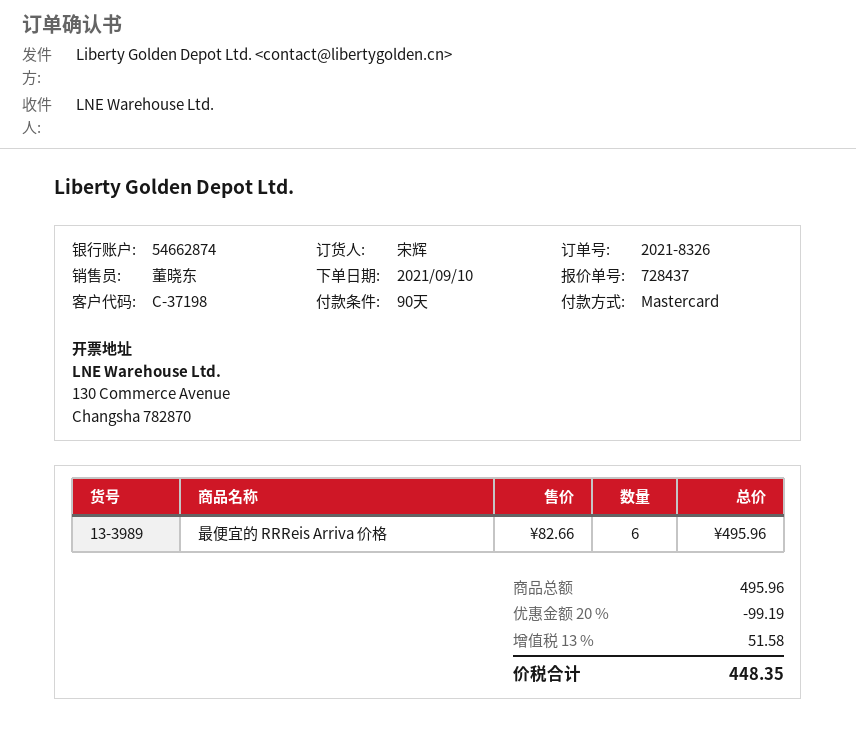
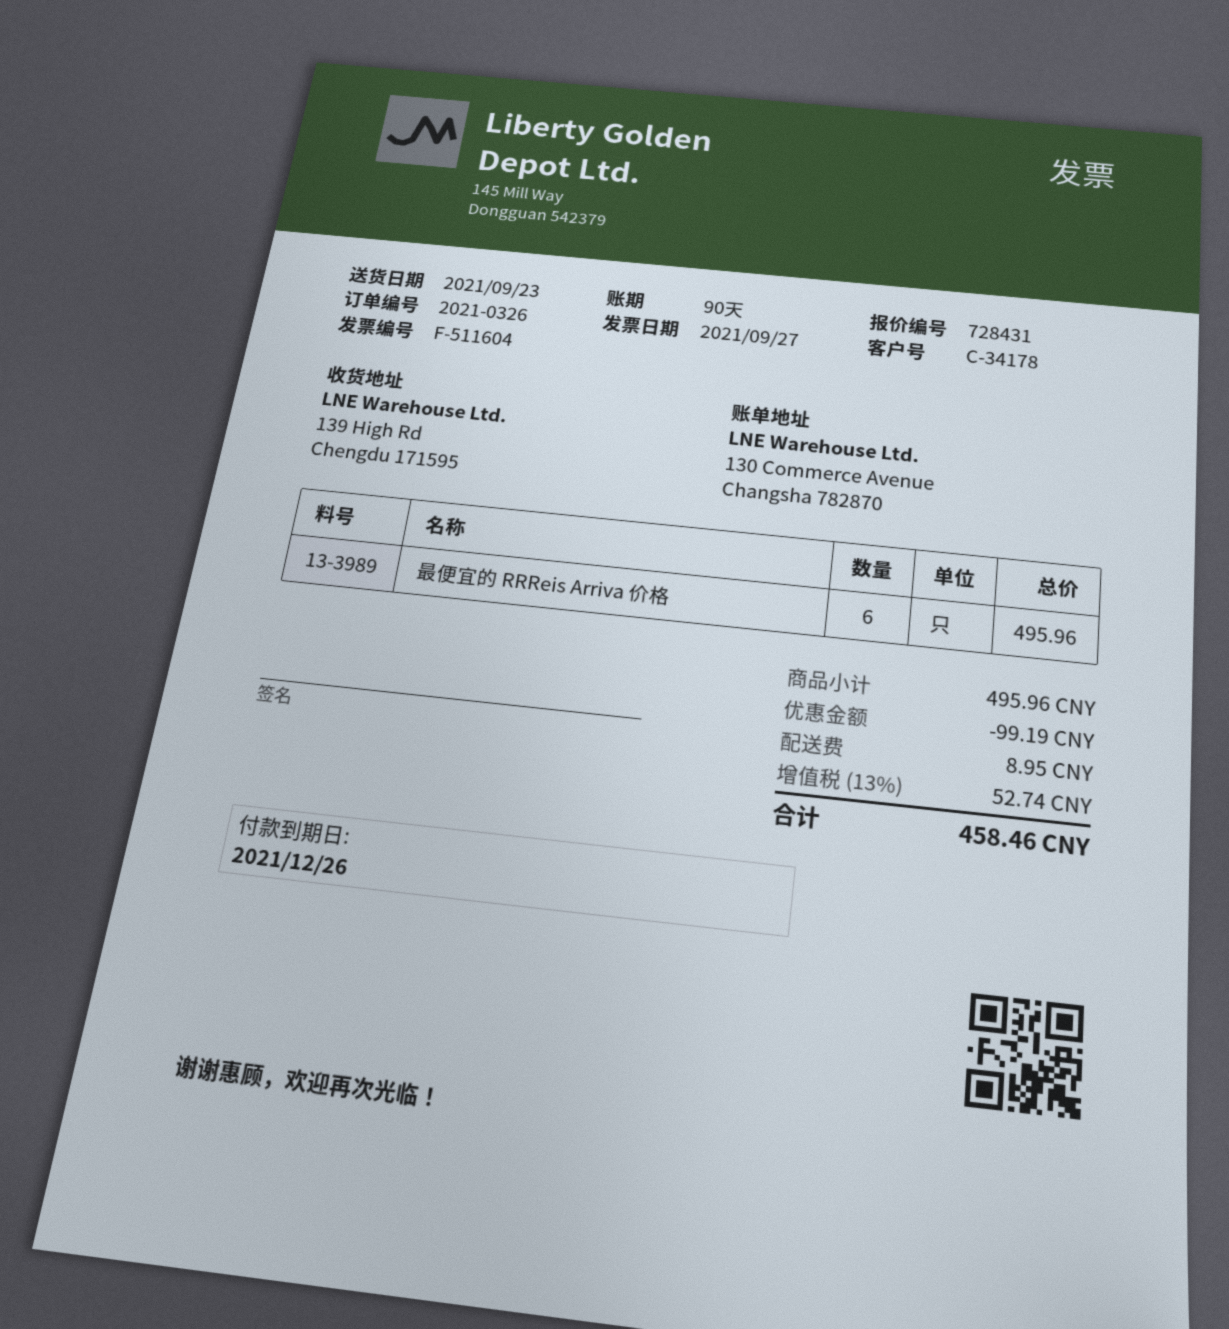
quote number: 728437 -> 728431
order number: 2021-8326 -> 2021-0326
customer number: C-37198 -> C-34178
shipping: none -> 8.95
tax: 13% = 51.58 -> 13% = 52.74
total: 448.35 -> 458.46

